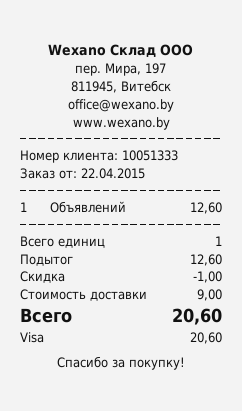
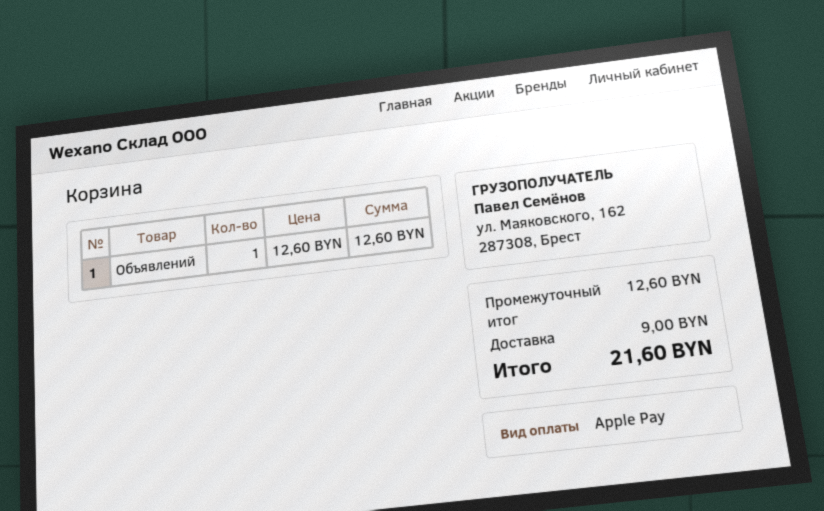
payment method: Visa -> Apple Pay
discount: 1.00 -> none
total: 20.60 -> 21.60

